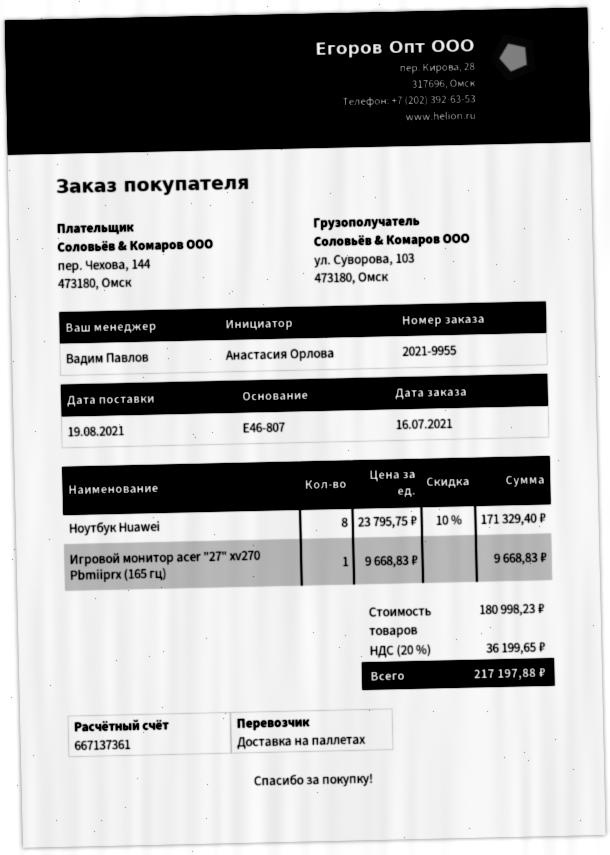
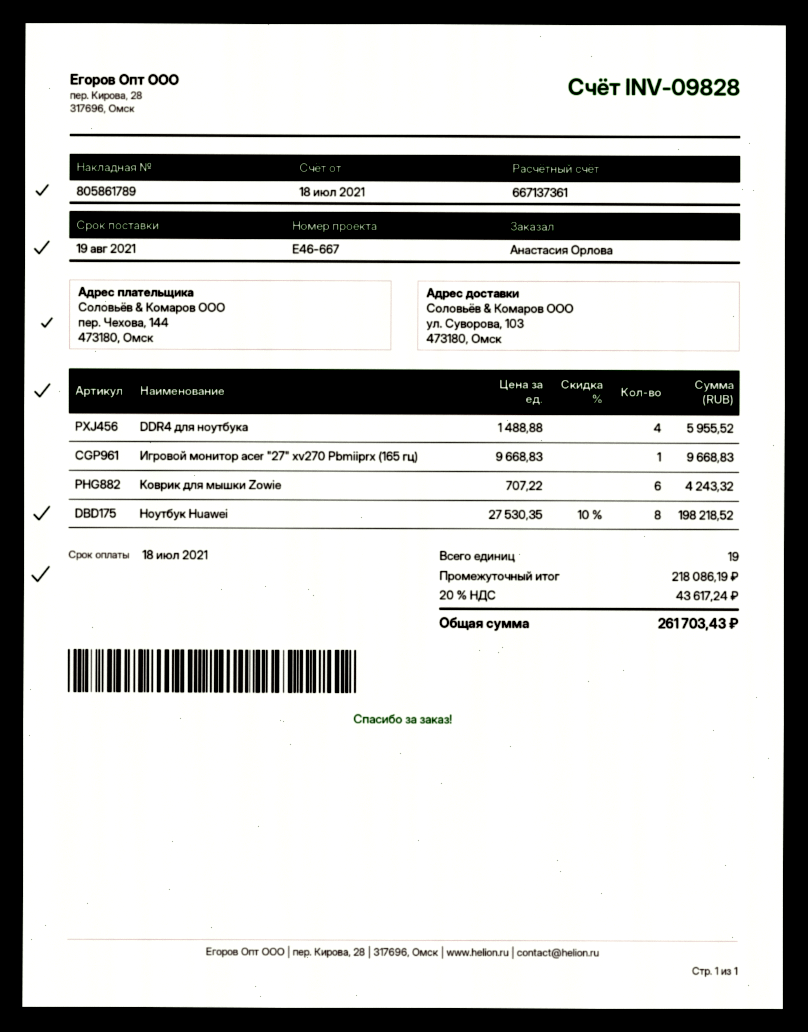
reference: E46-807 -> E46-667
Ноутбук Huawei: 8 x 23795.75 - 10% = 171329.40 -> 8 x 27530.35 - 10% = 198218.52
DDR4 для ноутбука: none -> 4 x 1488.88 = 5955.52
Коврик для мышки Zowie: none -> 6 x 707.22 = 4243.32
subtotal: 180998.23 -> 218086.19
tax: 20% = 36199.65 -> 20% = 43617.24
total: 217197.88 -> 261703.43

